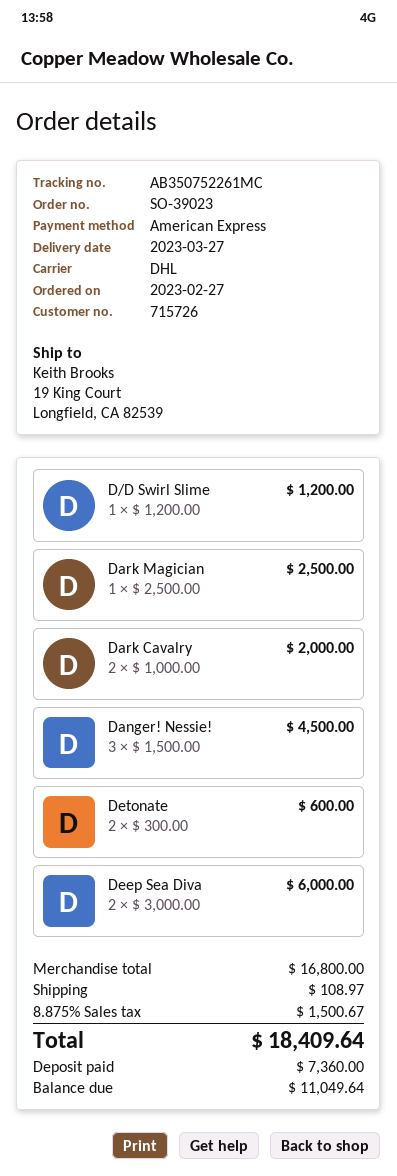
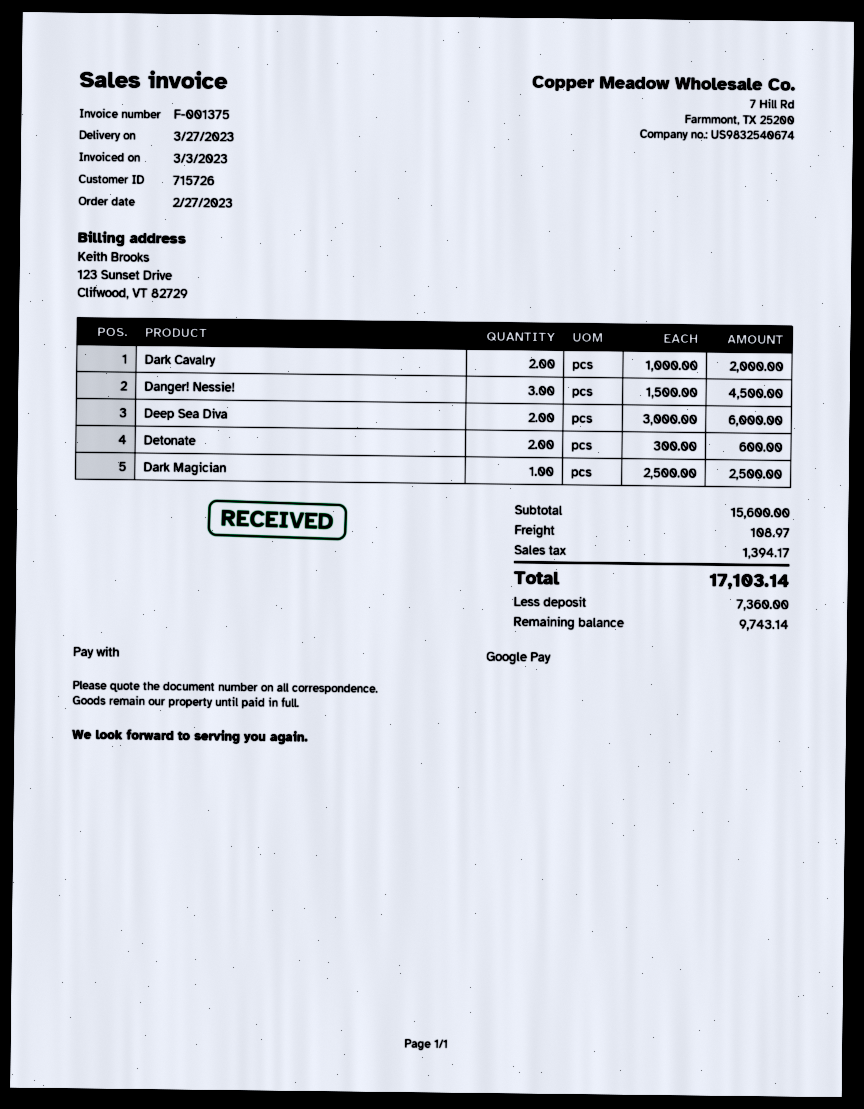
payment method: American Express -> Google Pay
D/D Swirl Slime: 1 x 1200.00 = 1200.00 -> none
subtotal: 16800.00 -> 15600.00
tax: 1500.67 -> 1394.17
total: 18409.64 -> 17103.14
balance: 11049.64 -> 9743.14

